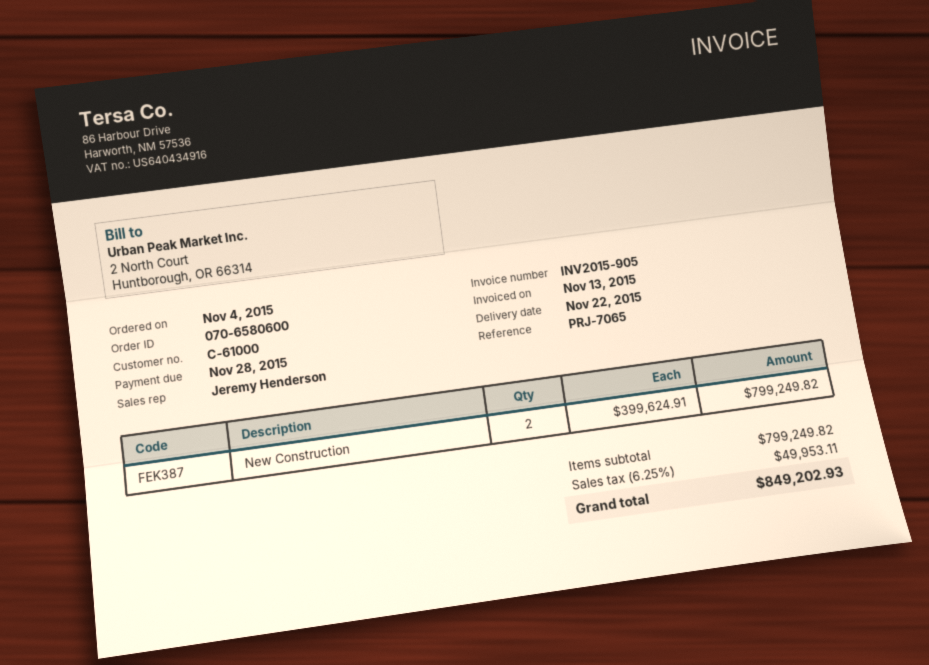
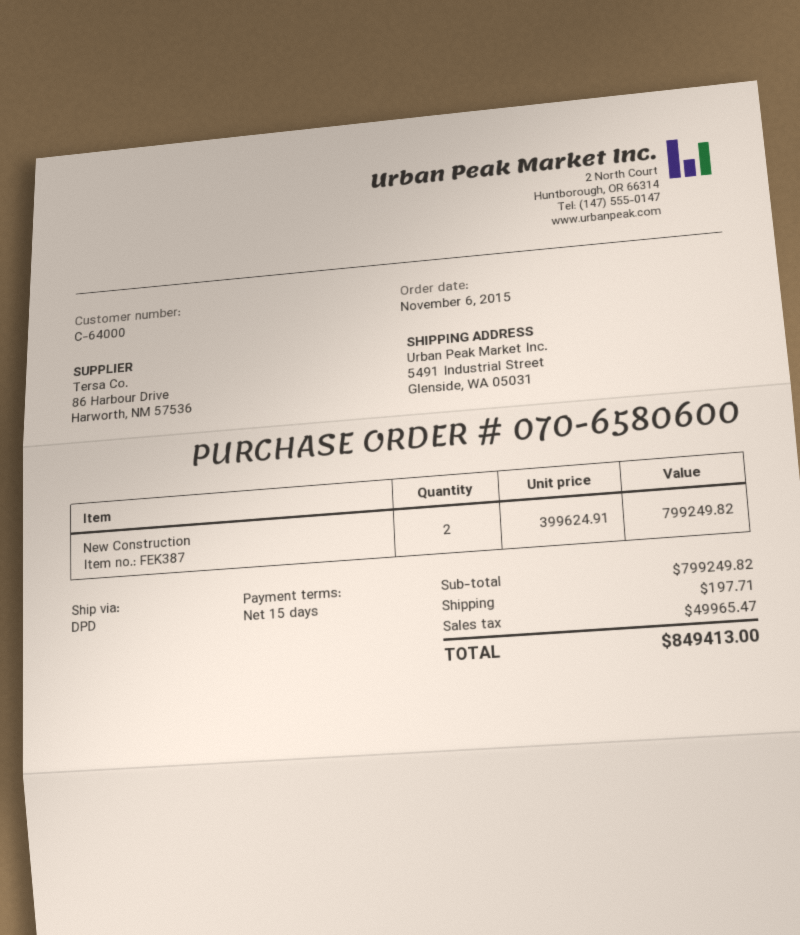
order date: 2015-11-04 -> 2015-11-06
customer number: C-61000 -> C-64000
shipping: none -> 197.71
tax: 49953.11 -> 49965.47
total: 849202.93 -> 849413.00

